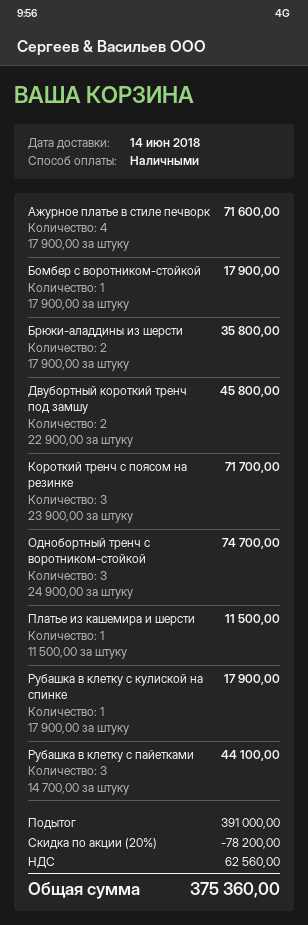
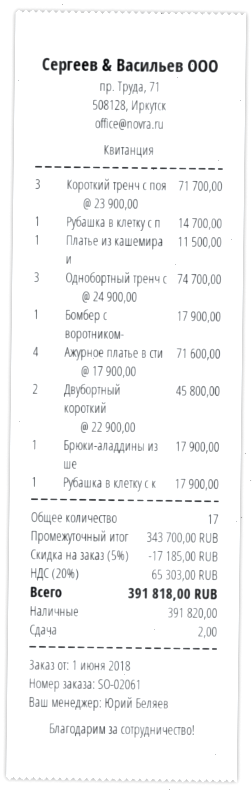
Брюки-аладдины из шерсти: 2 x 17900.00 = 35800.00 -> 1 x 17900.00 = 17900.00
Рубашка в клетку с пайетками: 3 x 14700.00 = 44100.00 -> 1 x 14700.00 = 14700.00
subtotal: 391000.00 -> 343700.00
discount: 20% = 78200.00 -> 5% = 17185.00
tax: 62560.00 -> 65303.00
total: 375360.00 -> 391818.00

